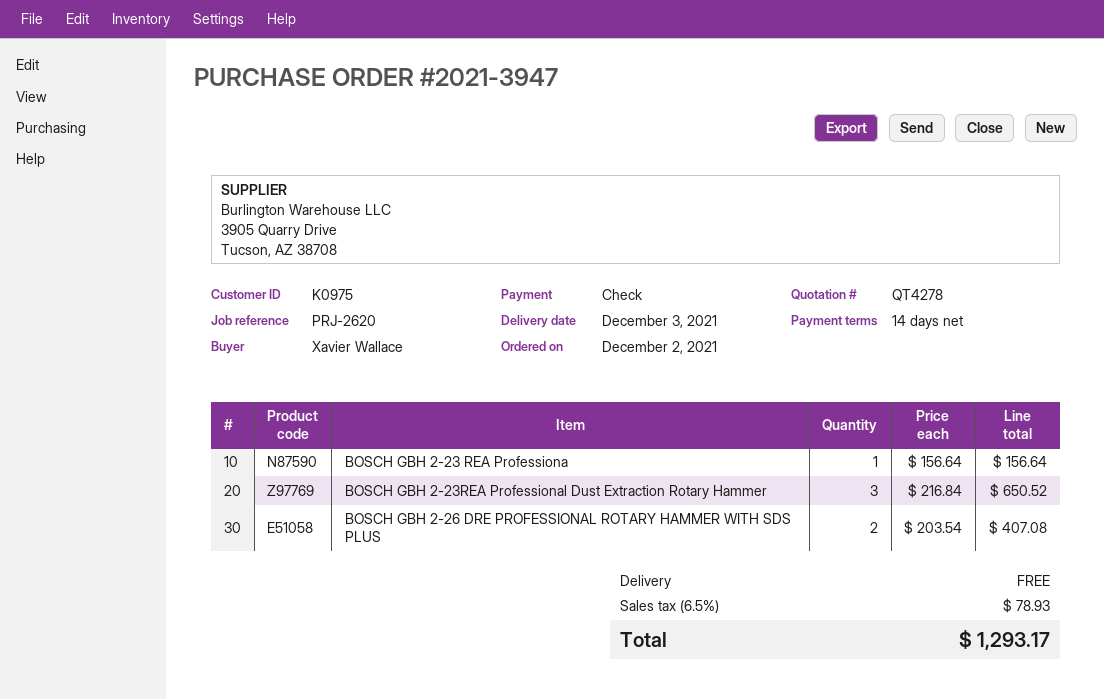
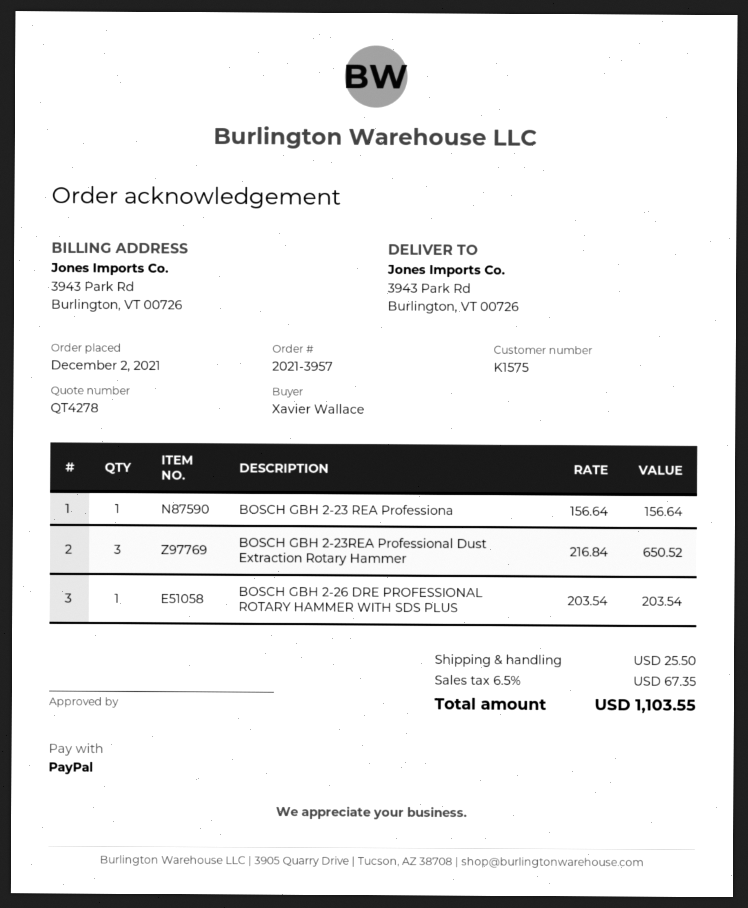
order number: 2021-3947 -> 2021-3957
customer number: K0975 -> K1575
payment method: cheque -> PayPal
BOSCH GBH 2-26 DRE PROFESSIONAL ROTARY HAMMER WITH SDS PLUS: 2 x 203.54 = 407.08 -> 1 x 203.54 = 203.54
shipping: 0.00 -> 25.50
tax: 6.5% = 78.93 -> 6.5% = 67.35
total: 1293.17 -> 1103.55

